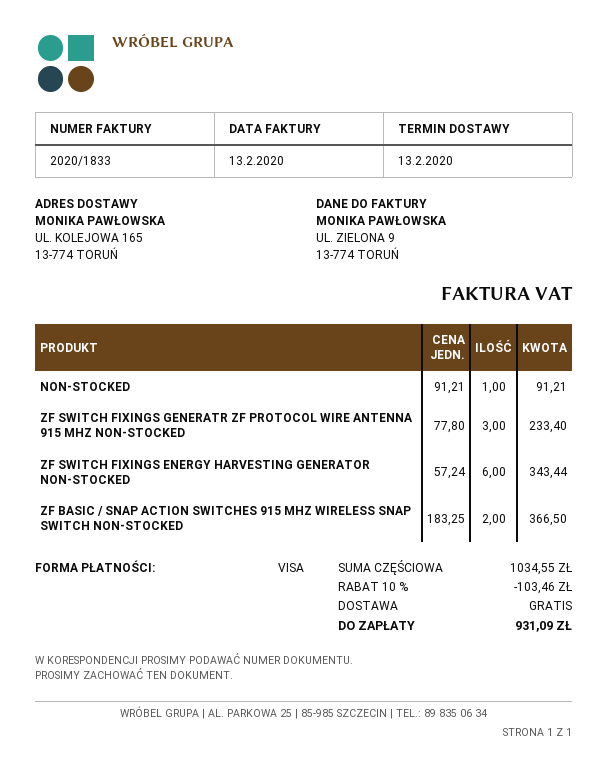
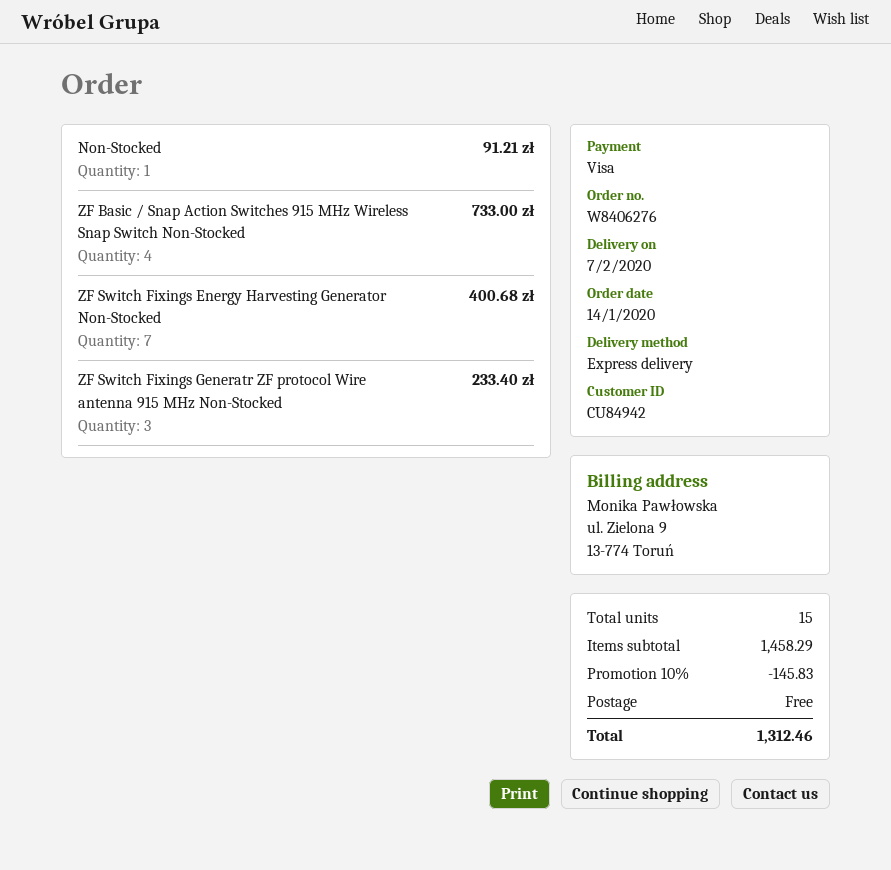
delivery date: 2020-02-13 -> 2020-02-07
ZF SWITCH FIXINGS ENERGY HARVESTING GENERATOR NON-STOCKED: 6 for 343.44 -> 7 for 400.68
ZF BASIC / SNAP ACTION SWITCHES 915 MHZ WIRELESS SNAP SWITCH NON-STOCKED: 2 for 366.50 -> 4 for 733.00
subtotal: 1034.55 -> 1458.29
discount: 10% = 103.46 -> 10% = 145.83
total: 931.09 -> 1312.46

